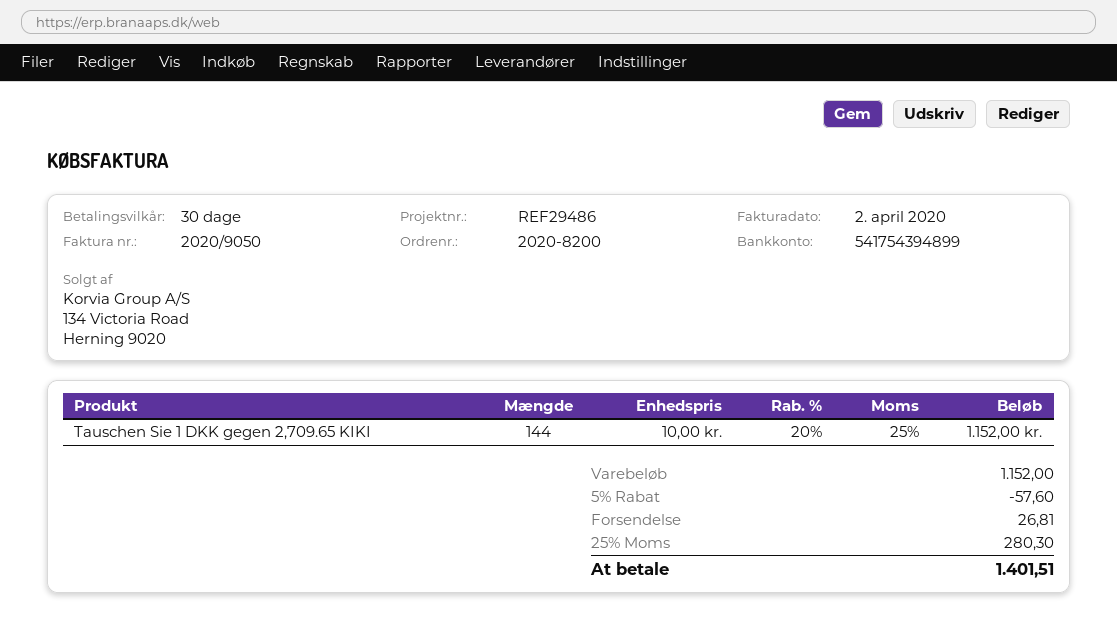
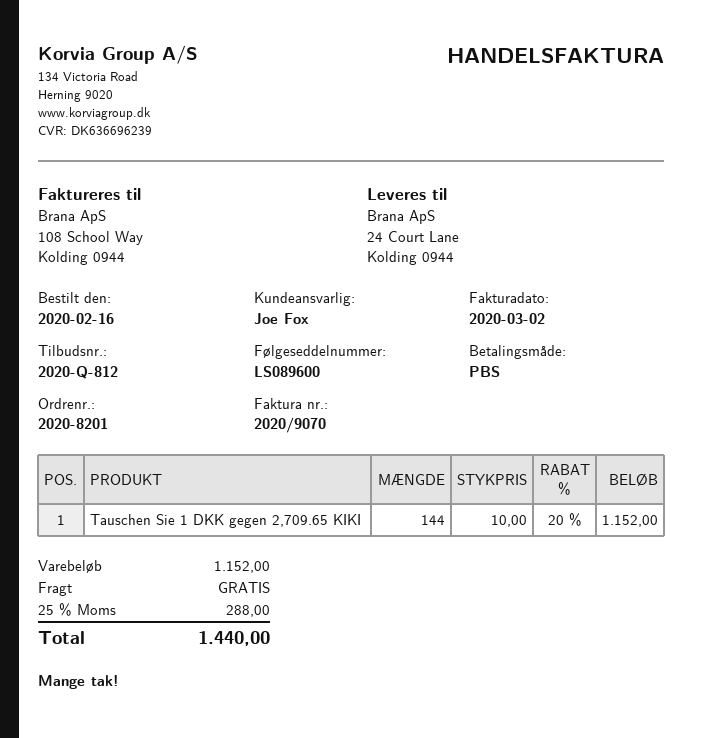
order number: 2020-8200 -> 2020-8201
invoice number: 2020/9050 -> 2020/9070
invoice date: 2020-04-02 -> 2020-03-02
discount: 5% = 57.60 -> none
shipping: 26.81 -> 0.00
tax: 25% = 280.30 -> 25% = 288.00
total: 1401.51 -> 1440.00

